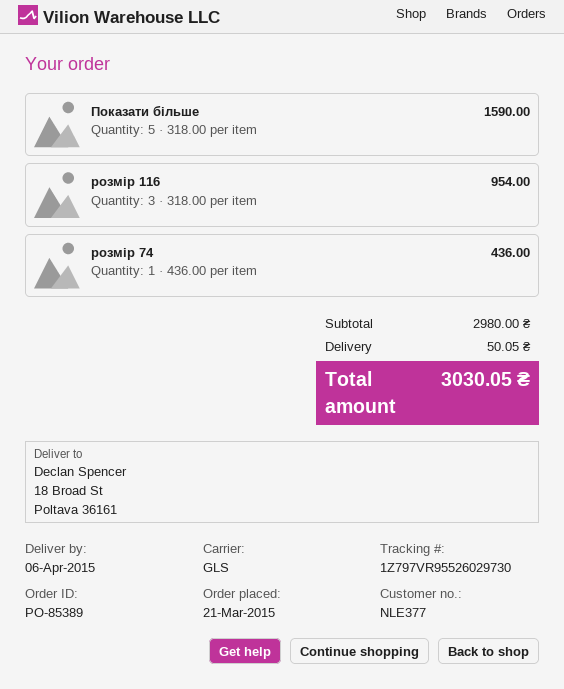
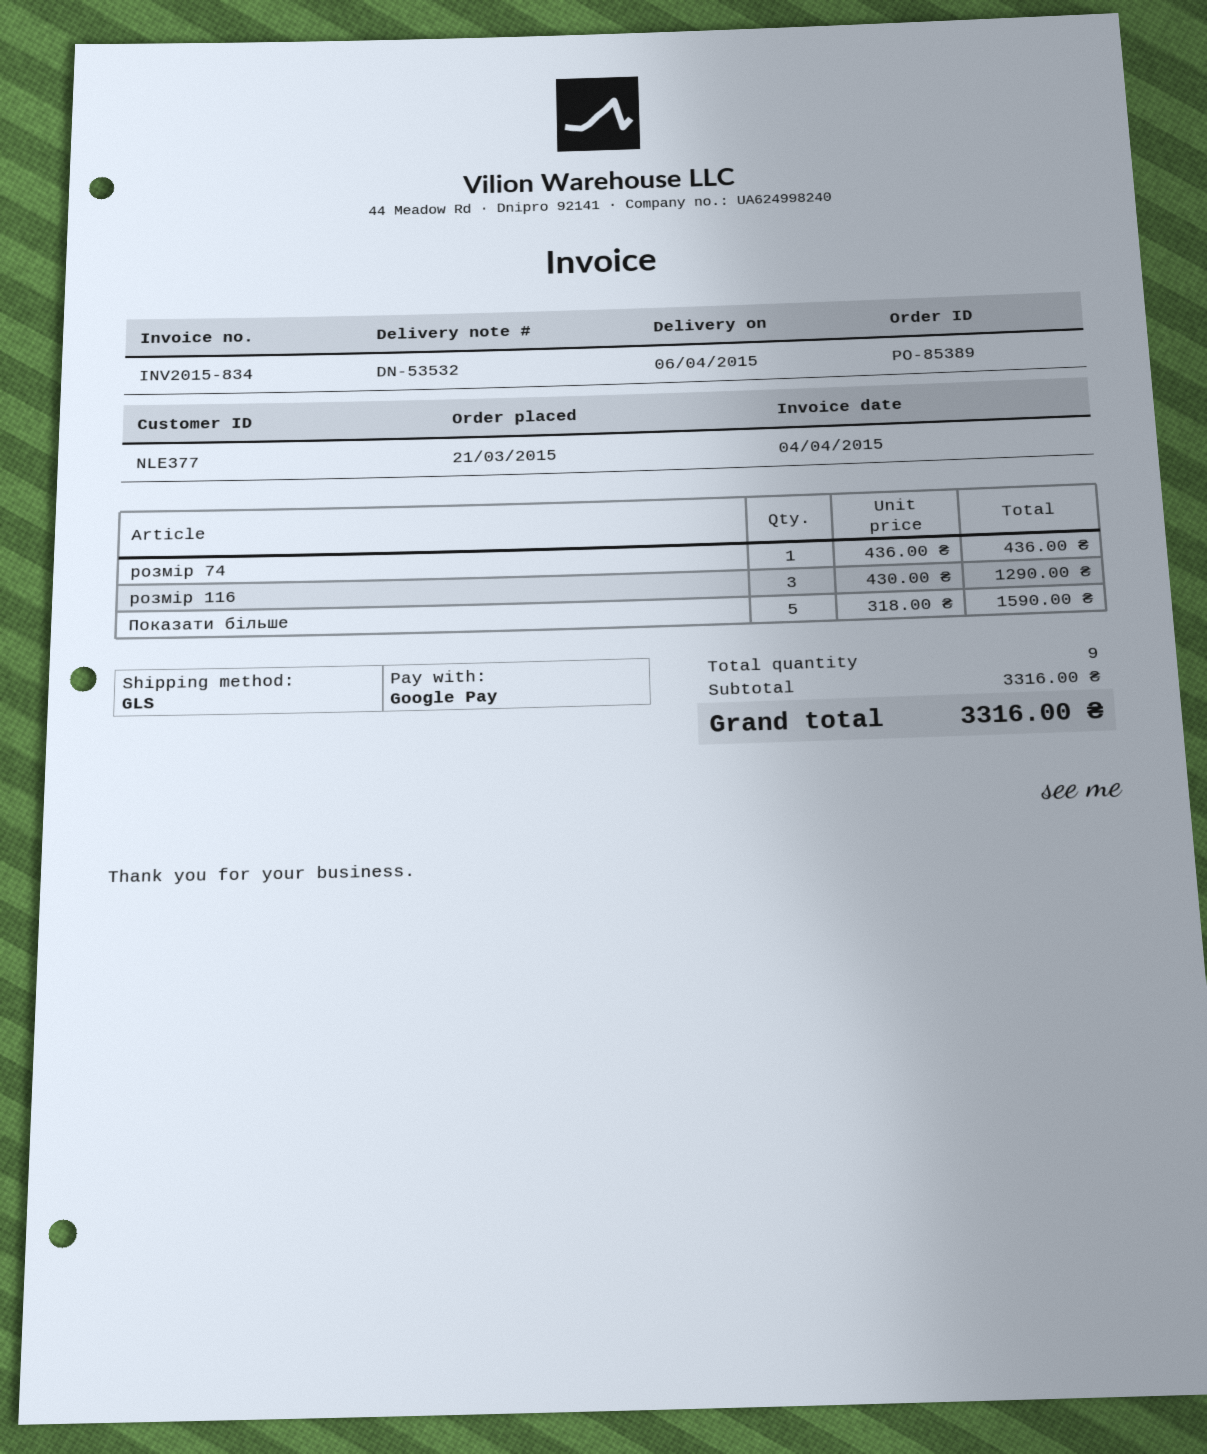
розмір 116: 3 x 318.00 = 954.00 -> 3 x 430.00 = 1290.00
subtotal: 2980.00 -> 3316.00
shipping: 50.05 -> none
total: 3030.05 -> 3316.00

